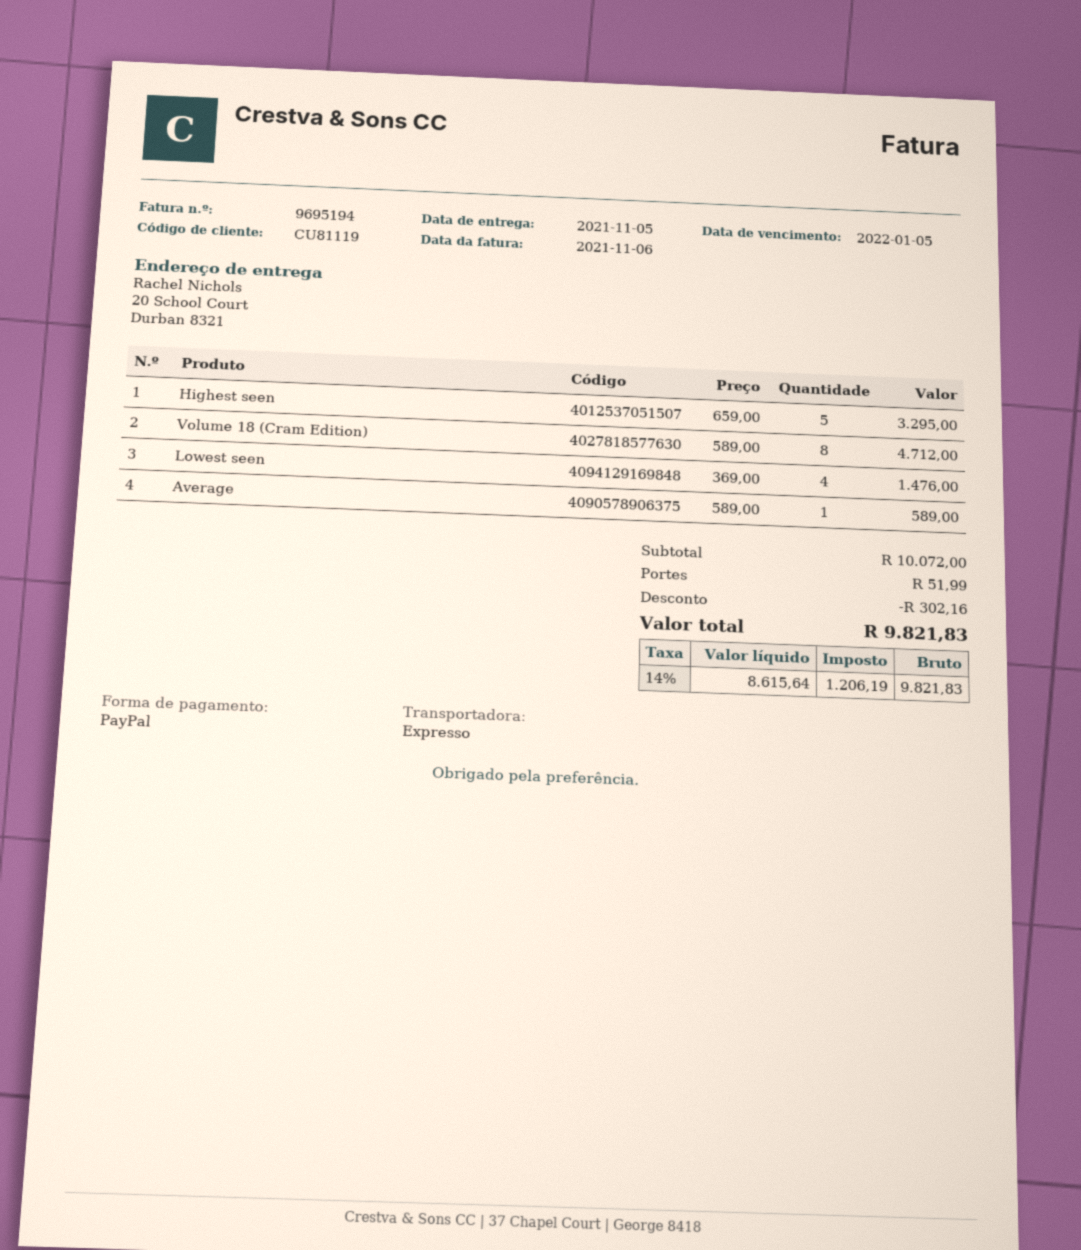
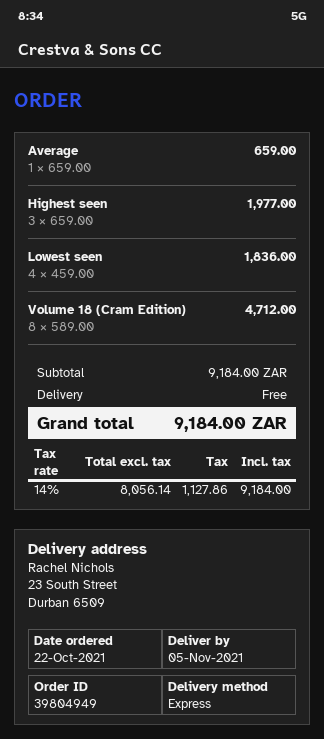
ship to: 20 School Court, Durban 8321 -> 23 South Street, Durban 6509
Highest seen: 5 x 659.00 = 3295.00 -> 3 x 659.00 = 1977.00
Lowest seen: 4 x 369.00 = 1476.00 -> 4 x 459.00 = 1836.00
Average: 1 x 589.00 = 589.00 -> 1 x 659.00 = 659.00
subtotal: 10072.00 -> 9184.00
discount: 302.16 -> none
shipping: 51.99 -> 0.00
net: 8615.64 -> 8056.14
tax: 14% = 1206.19 -> 14% = 1127.86
total: 9821.83 -> 9184.00

